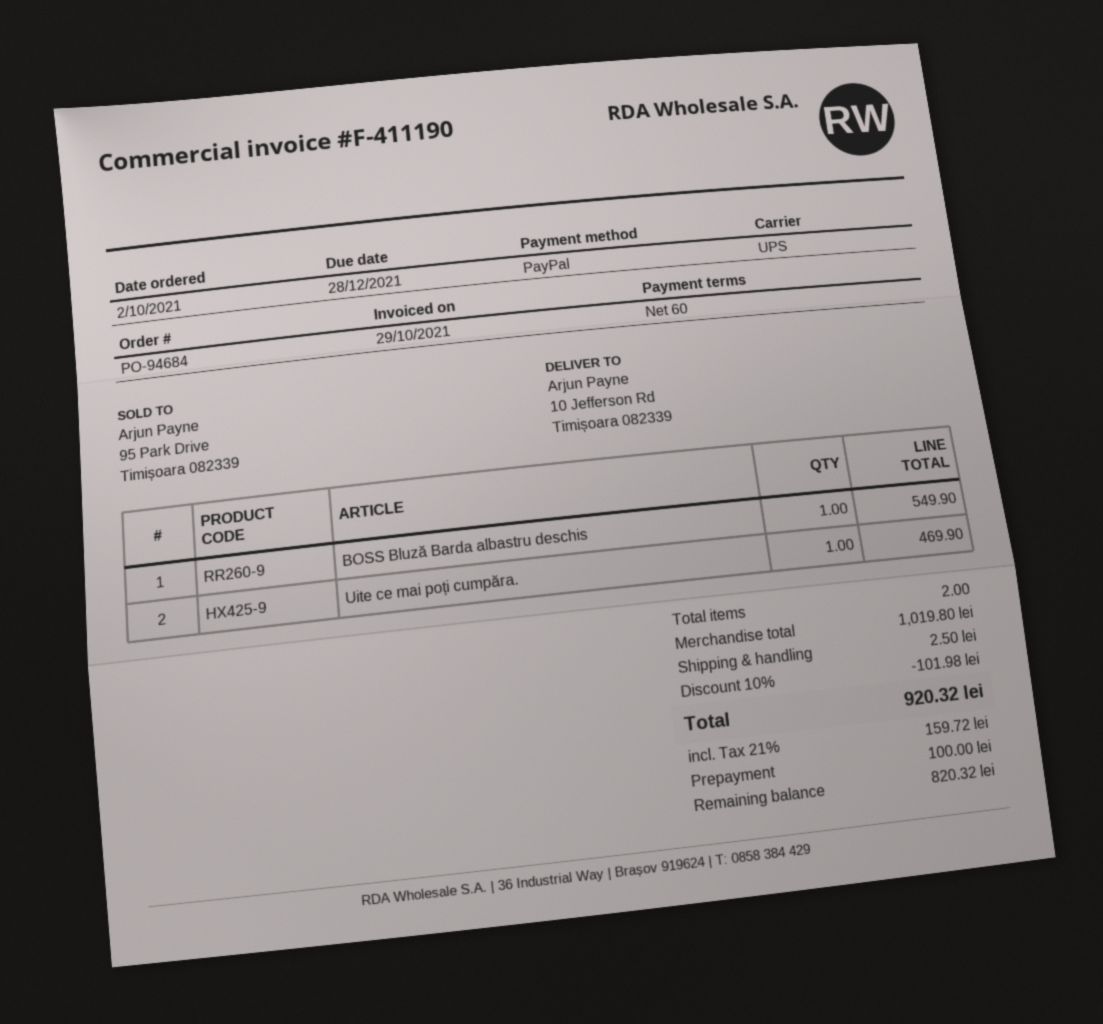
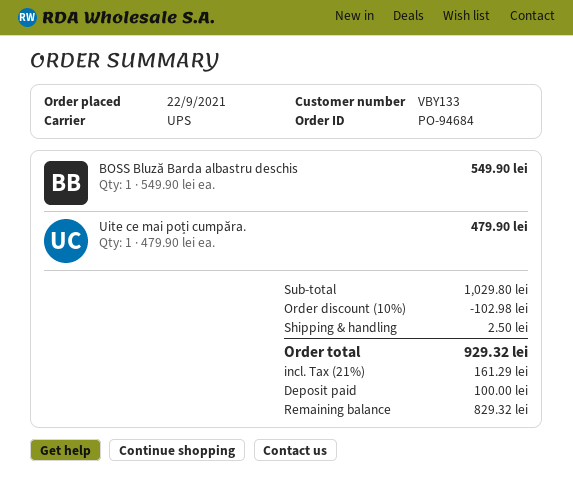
order date: 2021-10-02 -> 2021-09-22
Uite ce mai poți cumpăra.: 1 for 469.90 -> 1 for 479.90
subtotal: 1019.80 -> 1029.80
discount: 10% = 101.98 -> 10% = 102.98
tax: 21% = 159.72 -> 21% = 161.29
total: 920.32 -> 929.32
balance: 820.32 -> 829.32

